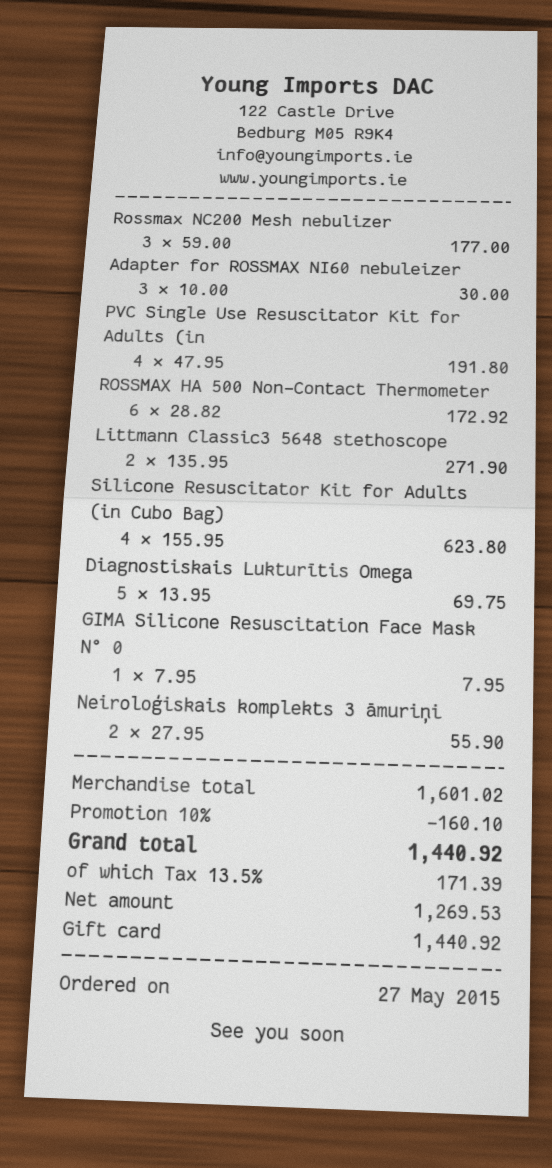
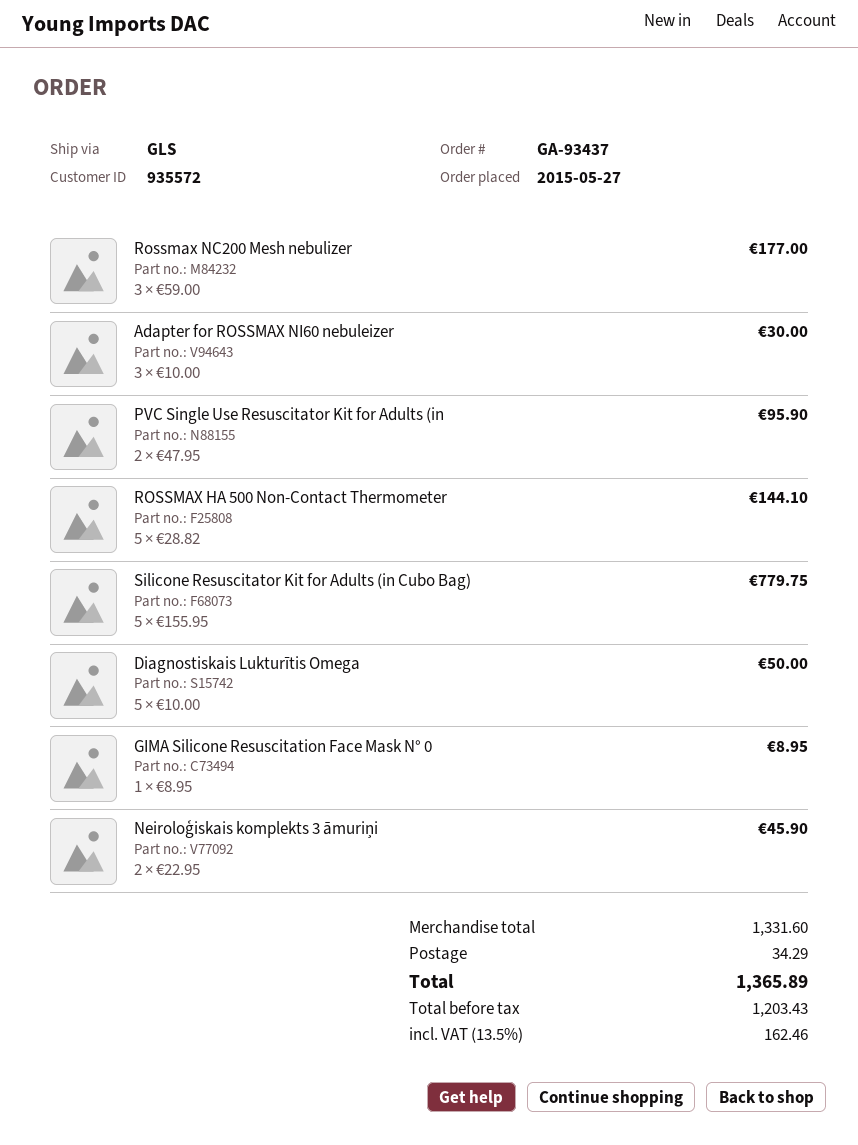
PVC Single Use Resuscitator Kit for Adults (in: 4 x 47.95 = 191.80 -> 2 x 47.95 = 95.90
ROSSMAX HA 500 Non-Contact Thermometer: 6 x 28.82 = 172.92 -> 5 x 28.82 = 144.10
Littmann Classic3 5648 stethoscope: 2 x 135.95 = 271.90 -> none
Silicone Resuscitator Kit for Adults (in Cubo Bag): 4 x 155.95 = 623.80 -> 5 x 155.95 = 779.75
Diagnostiskais Lukturītis Omega: 5 x 13.95 = 69.75 -> 5 x 10.00 = 50.00
GIMA Silicone Resuscitation Face Mask N° 0: 1 x 7.95 = 7.95 -> 1 x 8.95 = 8.95
Neiroloģiskais komplekts 3 āmuriņi: 2 x 27.95 = 55.90 -> 2 x 22.95 = 45.90
subtotal: 1601.02 -> 1331.60
discount: 10% = 160.10 -> none
shipping: none -> 34.29
net: 1269.53 -> 1203.43
tax: 13.5% = 171.39 -> 13.5% = 162.46
total: 1440.92 -> 1365.89

